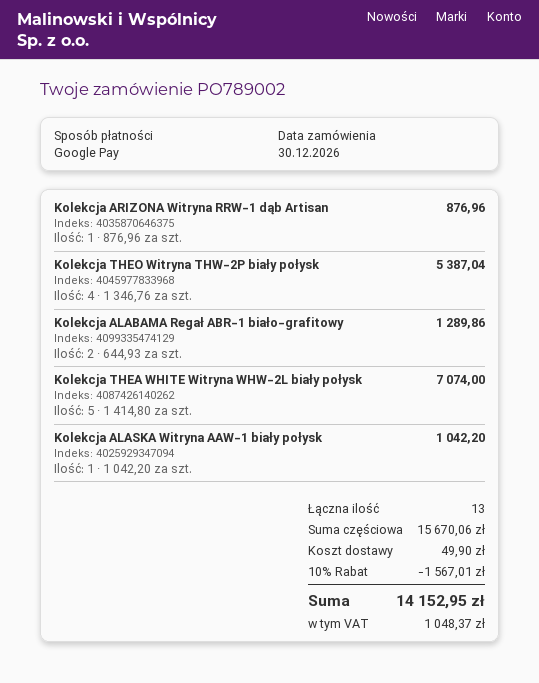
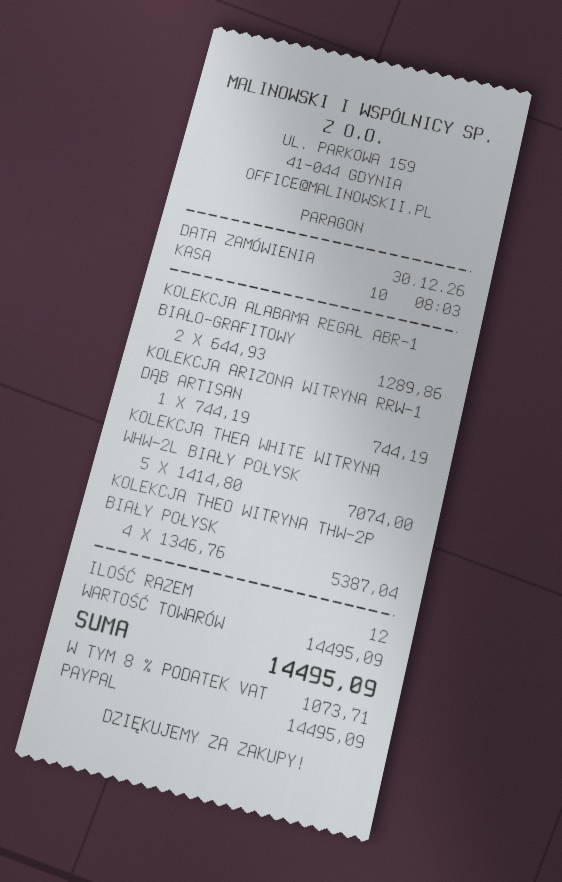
payment method: Google Pay -> PayPal
Kolekcja ARIZONA Witryna RRW-1 dąb Artisan: 1 x 876.96 = 876.96 -> 1 x 744.19 = 744.19
Kolekcja ALASKA Witryna AAW-1 biały połysk: 1 x 1042.20 = 1042.20 -> none
total quantity: 13 -> 12
subtotal: 15670.06 -> 14495.09
discount: 10% = 1567.01 -> none
shipping: 49.90 -> none
tax: 1048.37 -> 1073.71
total: 14152.95 -> 14495.09

